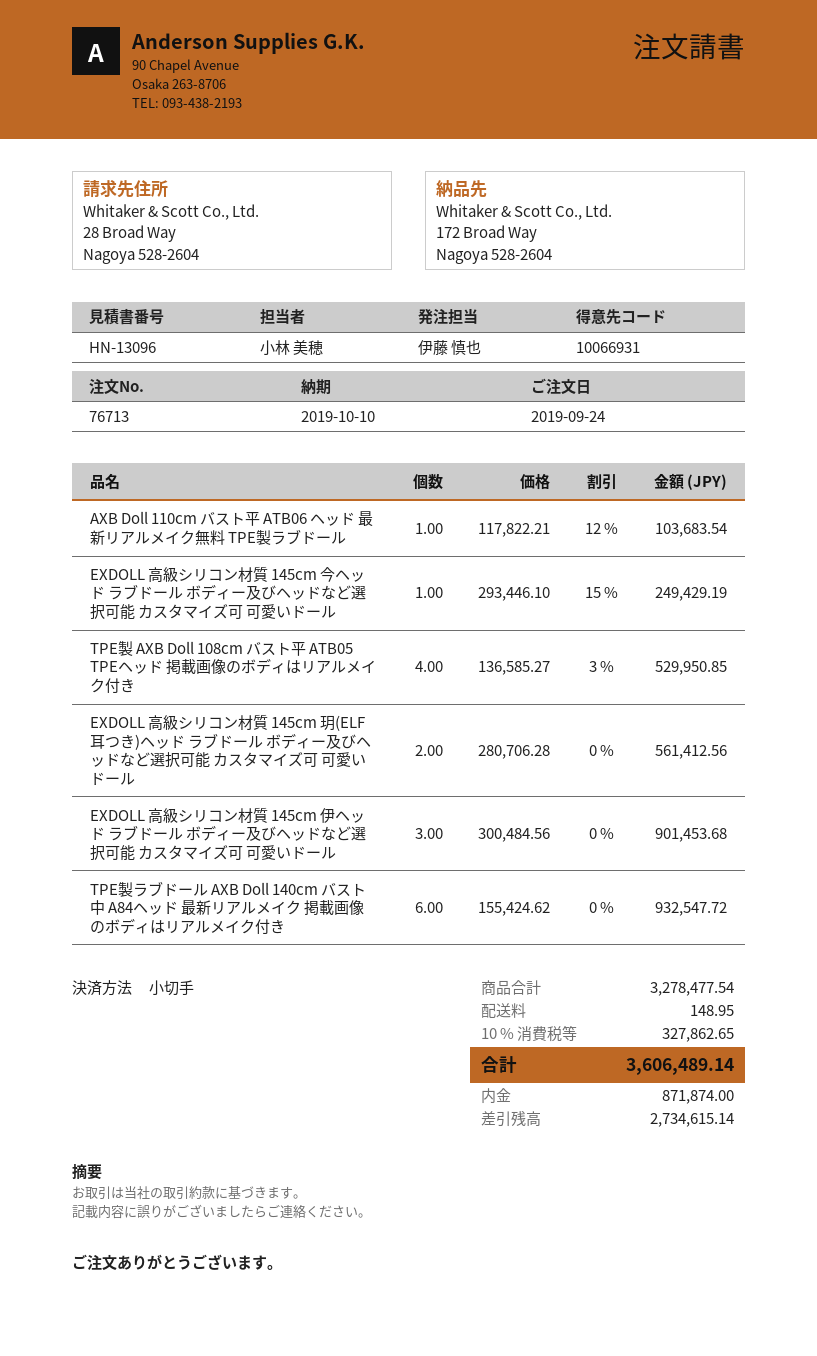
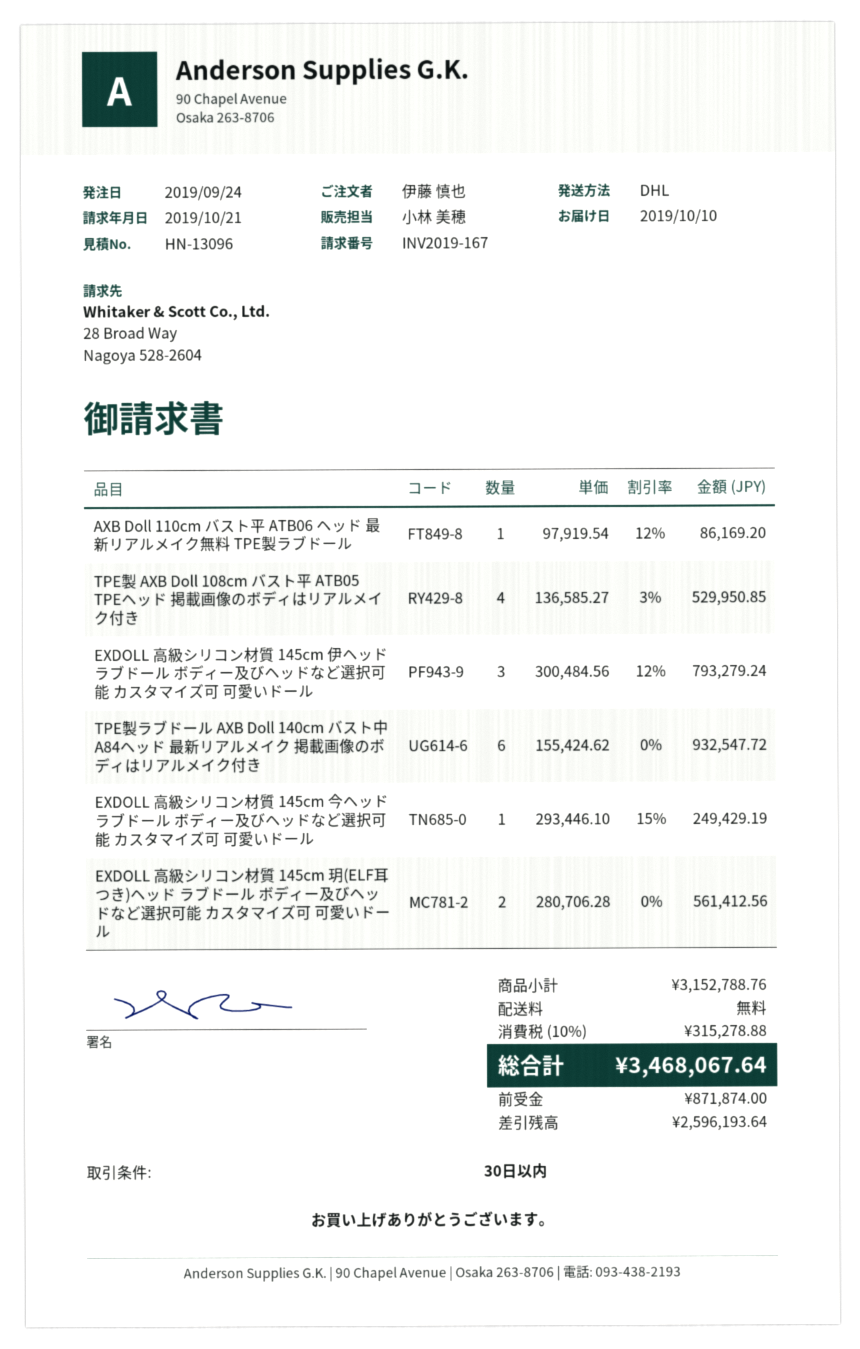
AXB Doll 110cm バスト平 ATB06 ヘッド 最新リアルメイク無料 TPE製ラブドール: 1 x 117822.21 - 12% = 103683.54 -> 1 x 97919.54 - 12% = 86169.20
EXDOLL 高級シリコン材質 145cm 伊ヘッド ラブドール ボディー及びヘッドなど選択可能 カスタマイズ可 可愛いドール: 3 x 300484.56 = 901453.68 -> 3 x 300484.56 - 12% = 793279.24
subtotal: 3278477.54 -> 3152788.76
shipping: 148.95 -> 0.00
tax: 10% = 327862.65 -> 10% = 315278.88
total: 3606489.14 -> 3468067.64
balance: 2734615.14 -> 2596193.64

